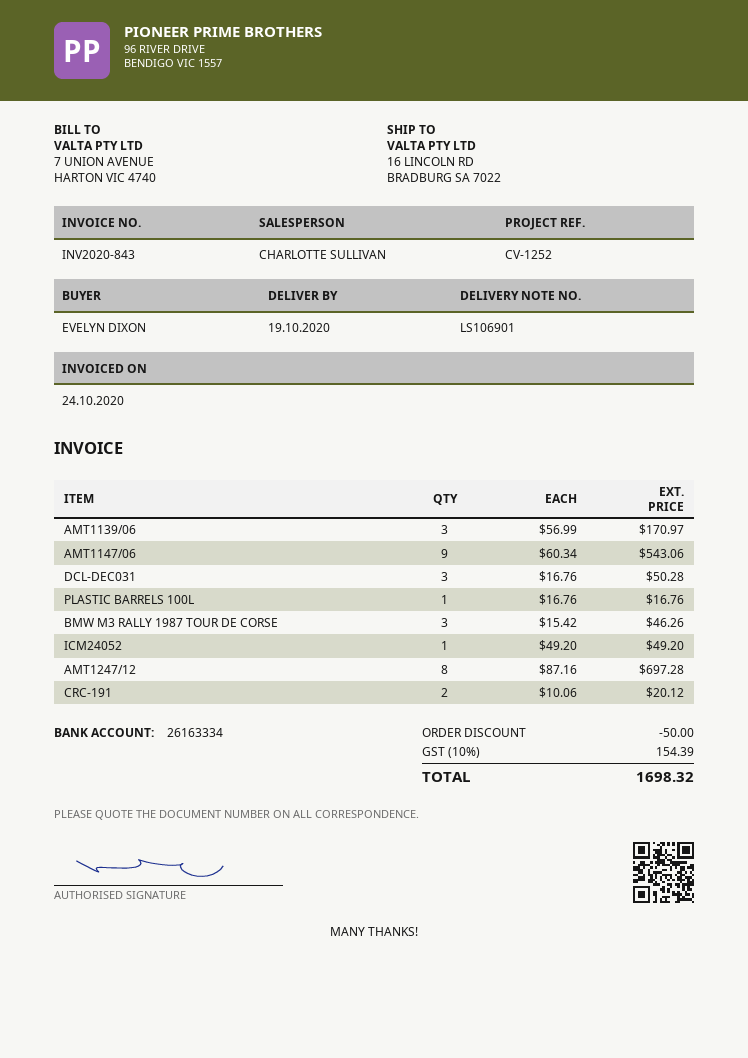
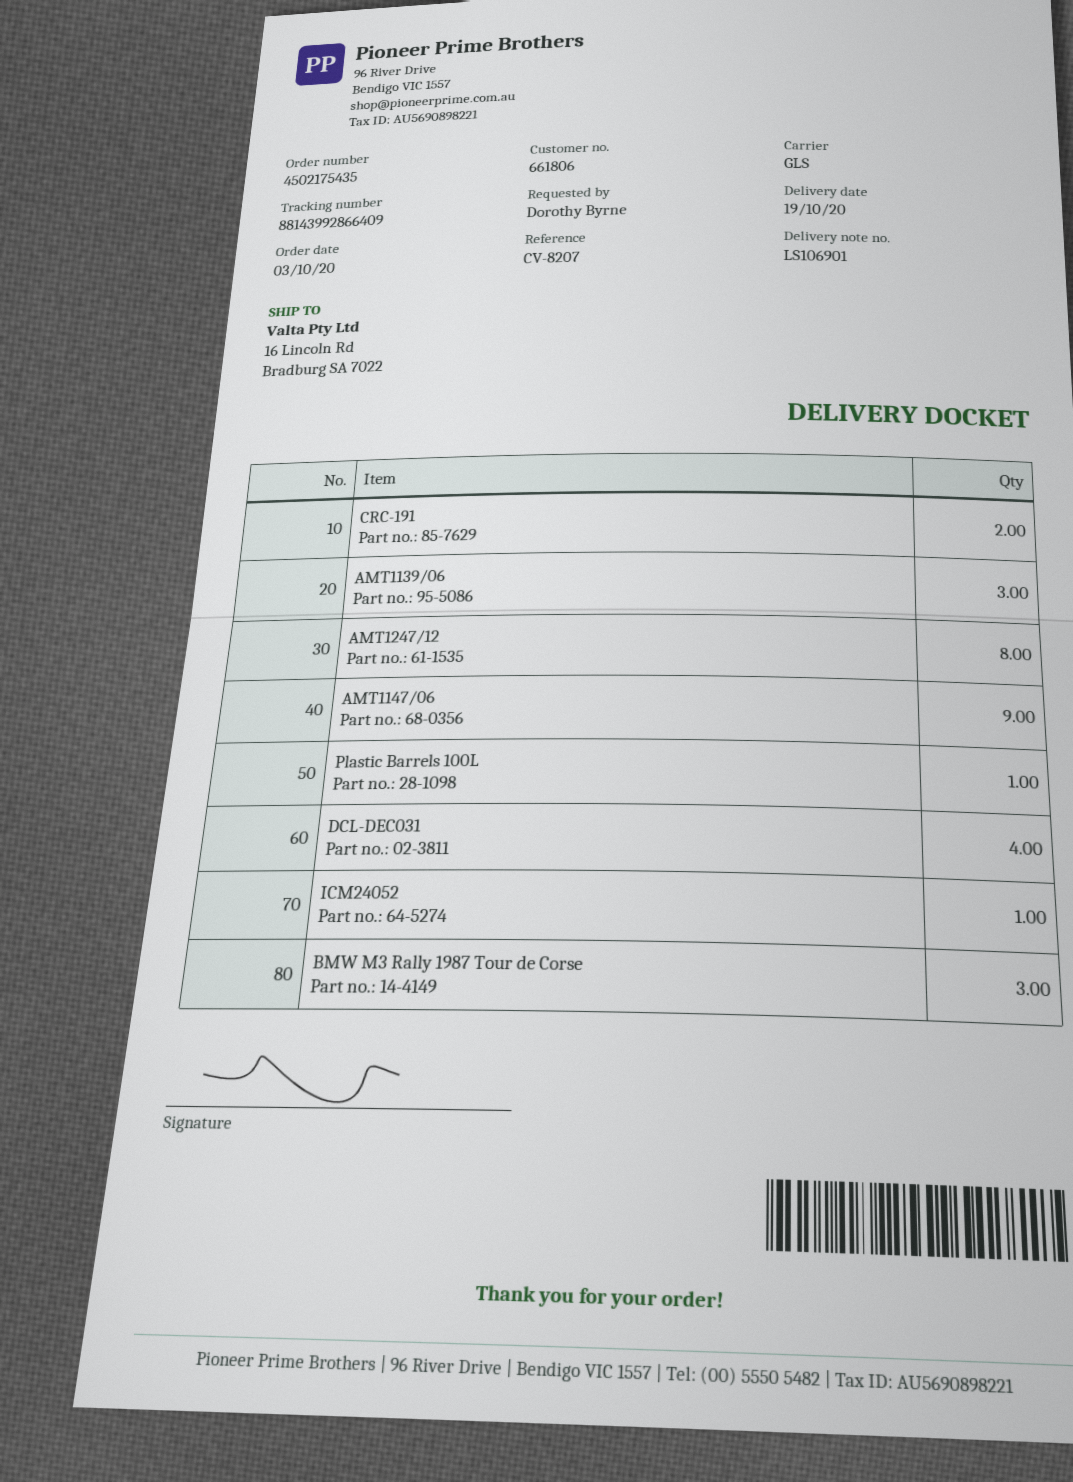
reference: CV-1252 -> CV-8207
ordered by: EVELYN DIXON -> Dorothy Byrne
DCL-DEC031: 3 -> 4

